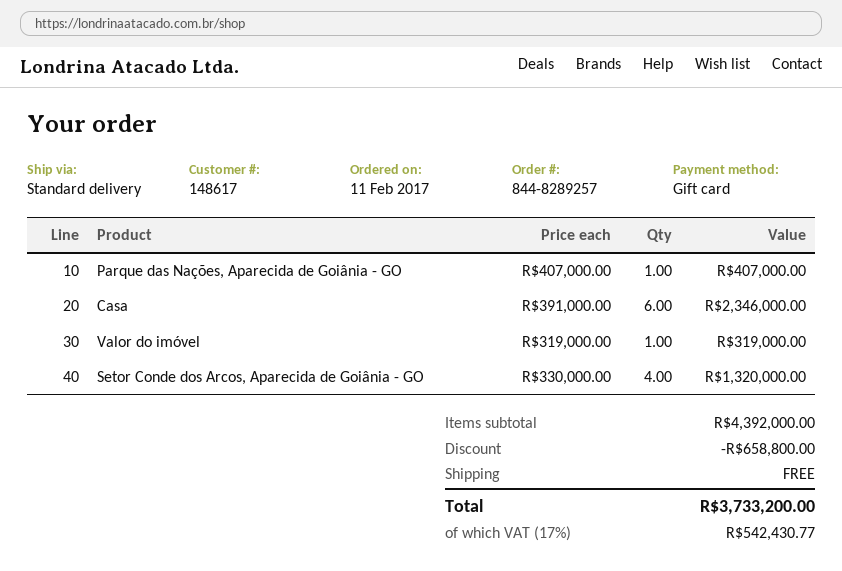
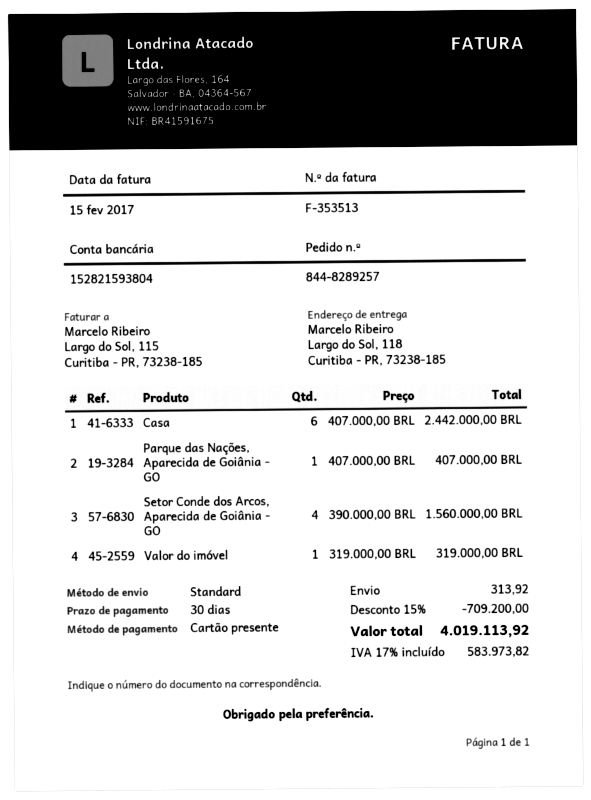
Casa: 6 x 391000.00 = 2346000.00 -> 6 x 407000.00 = 2442000.00
Setor Conde dos Arcos, Aparecida de Goiânia - GO: 4 x 330000.00 = 1320000.00 -> 4 x 390000.00 = 1560000.00
discount: 658800.00 -> 709200.00
shipping: 0.00 -> 313.92
tax: 17% = 542430.77 -> 17% = 583973.82
total: 3733200.00 -> 4019113.92

